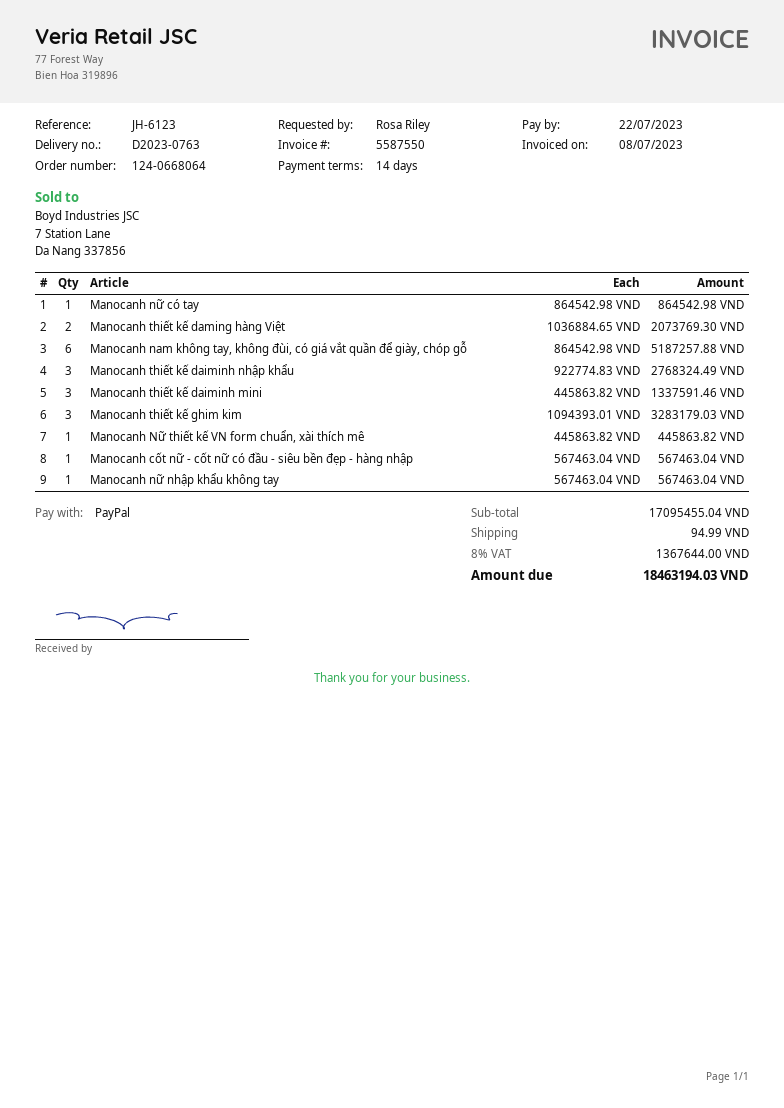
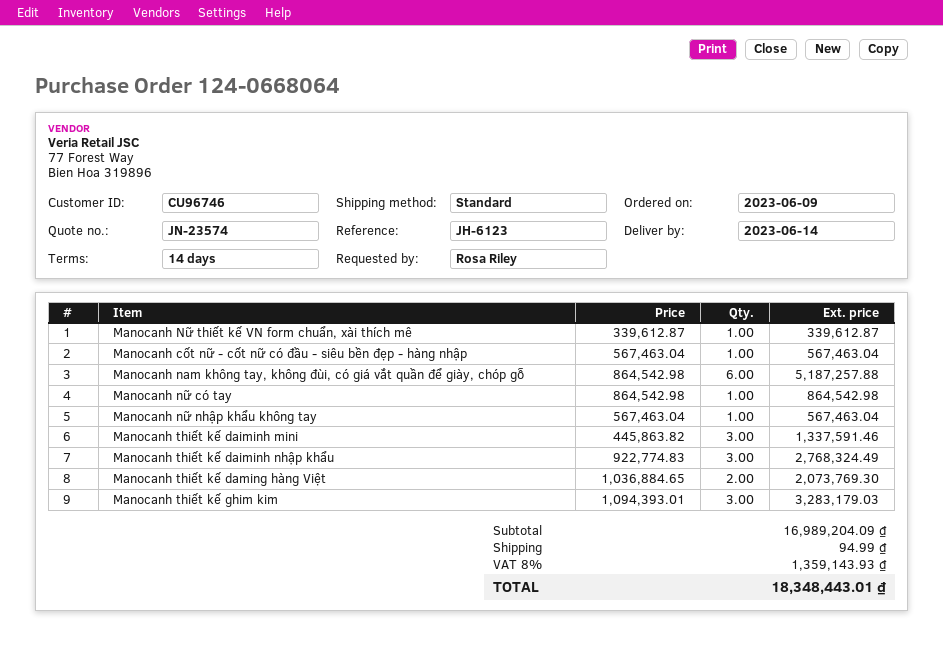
Manocanh Nữ thiết kế VN form chuẩn, xài thích mê: 1 x 445863.82 = 445863.82 -> 1 x 339612.87 = 339612.87
subtotal: 17095455.04 -> 16989204.09
tax: 8% = 1367644.00 -> 8% = 1359143.93
total: 18463194.03 -> 18348443.01

